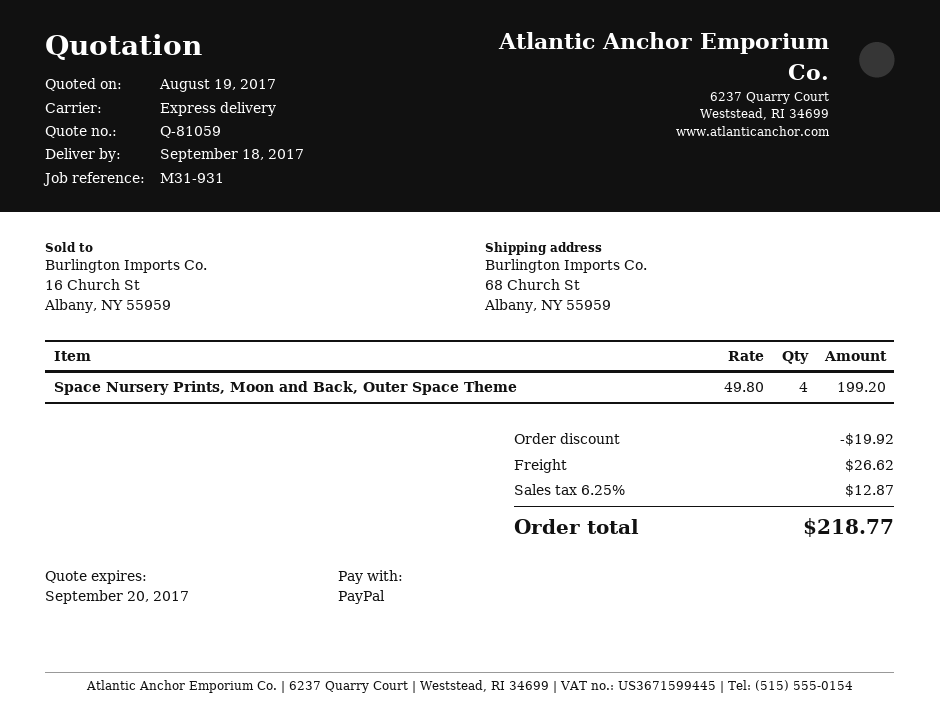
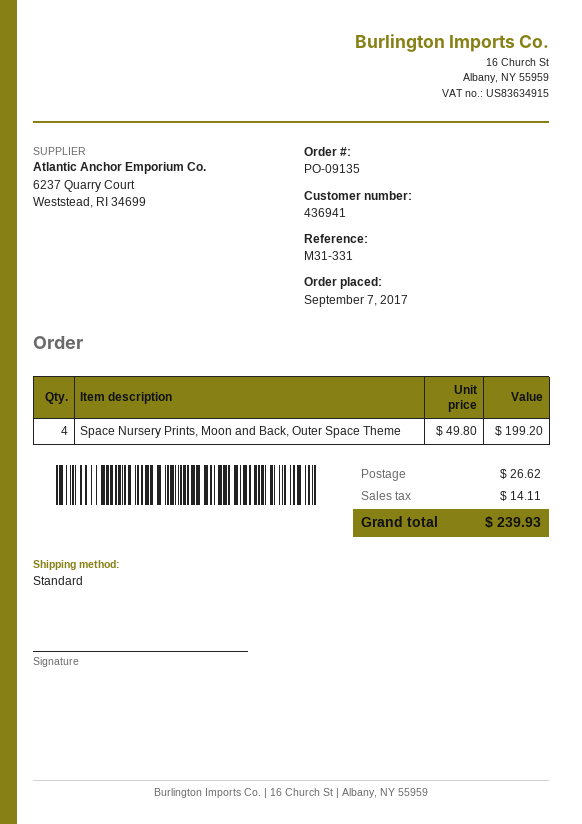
reference: M31-931 -> M31-331
shipping method: express -> standard
discount: 19.92 -> none
tax: 12.87 -> 14.11
total: 218.77 -> 239.93

